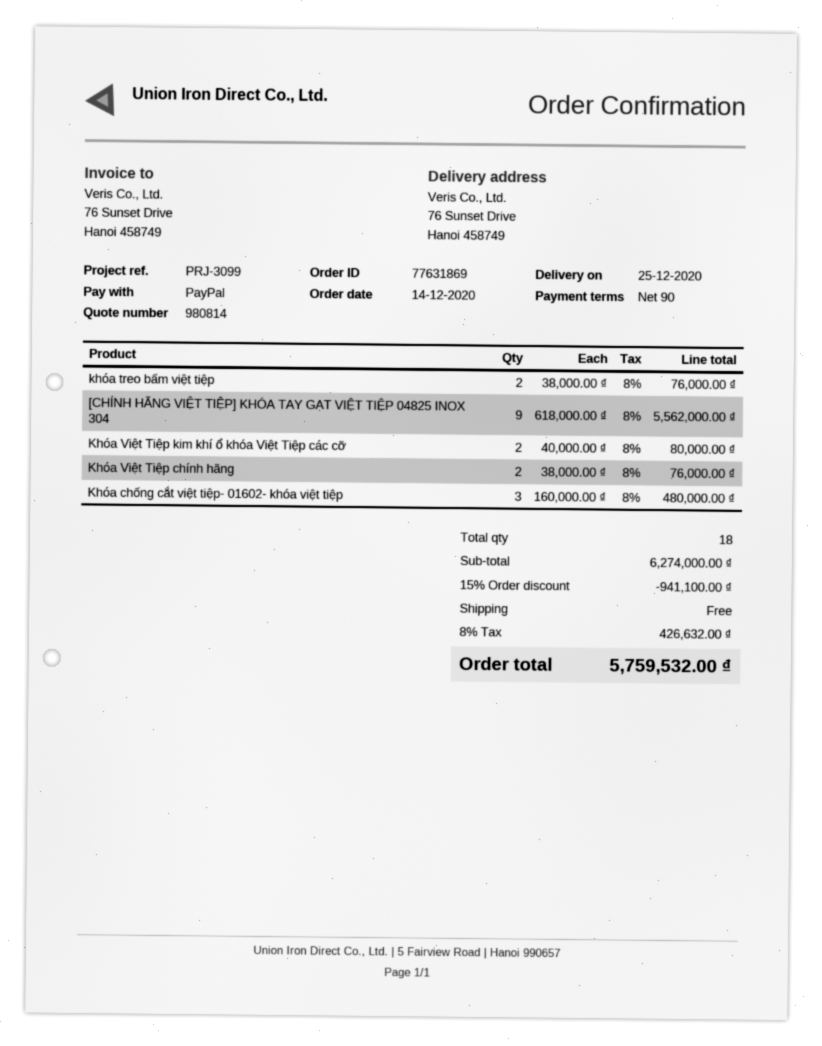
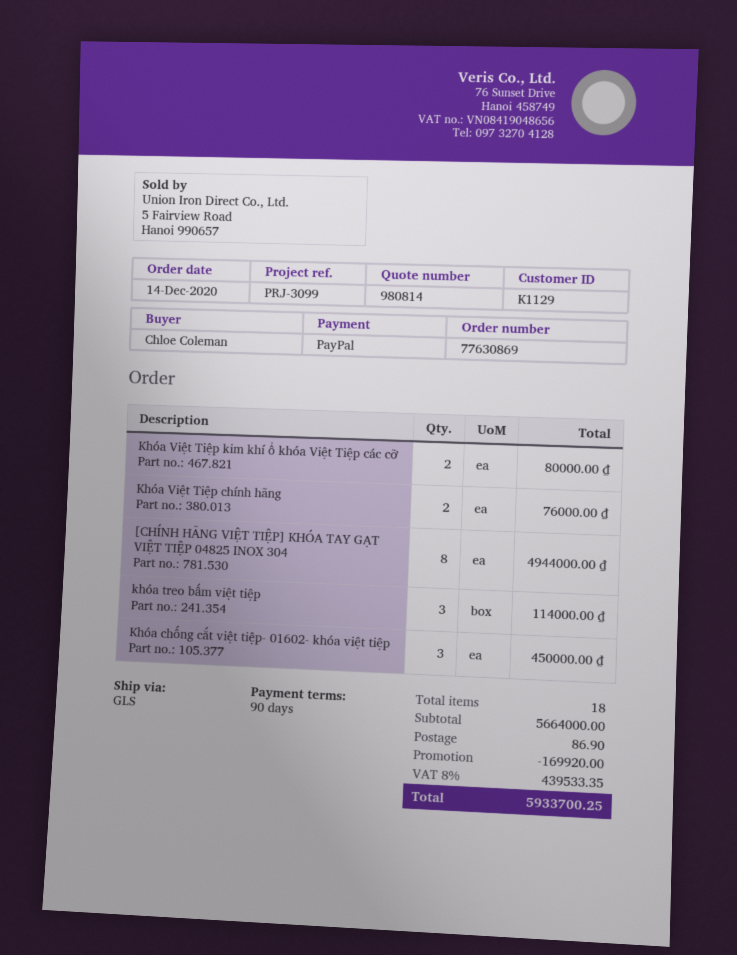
order number: 77631869 -> 77630869
khóa treo bấm việt tiệp: 2 for 76000.00 -> 3 for 114000.00
[CHÍNH HÃNG VIỆT TIỆP] KHÓA TAY GẠT VIỆT TIỆP 04825 INOX 304: 9 for 5562000.00 -> 8 for 4944000.00
Khóa chống cắt việt tiệp- 01602- khóa việt tiệp: 3 for 480000.00 -> 3 for 450000.00
subtotal: 6274000.00 -> 5664000.00
discount: 941100.00 -> 169920.00
shipping: 0.00 -> 86.90
tax: 8% = 426632.00 -> 8% = 439533.35
total: 5759532.00 -> 5933700.25

